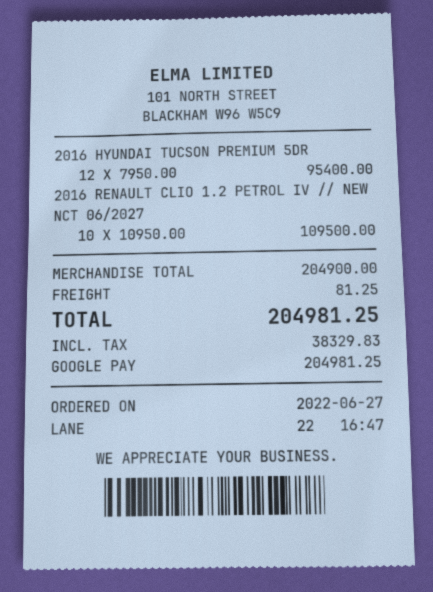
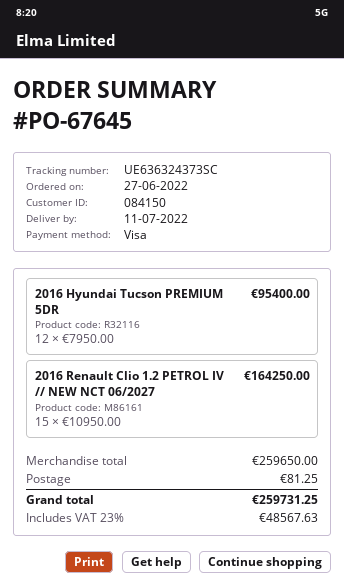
payment method: Google Pay -> Visa
2016 RENAULT CLIO 1.2 PETROL IV // NEW NCT 06/2027: 10 x 10950.00 = 109500.00 -> 15 x 10950.00 = 164250.00
subtotal: 204900.00 -> 259650.00
tax: 38329.83 -> 48567.63
total: 204981.25 -> 259731.25

